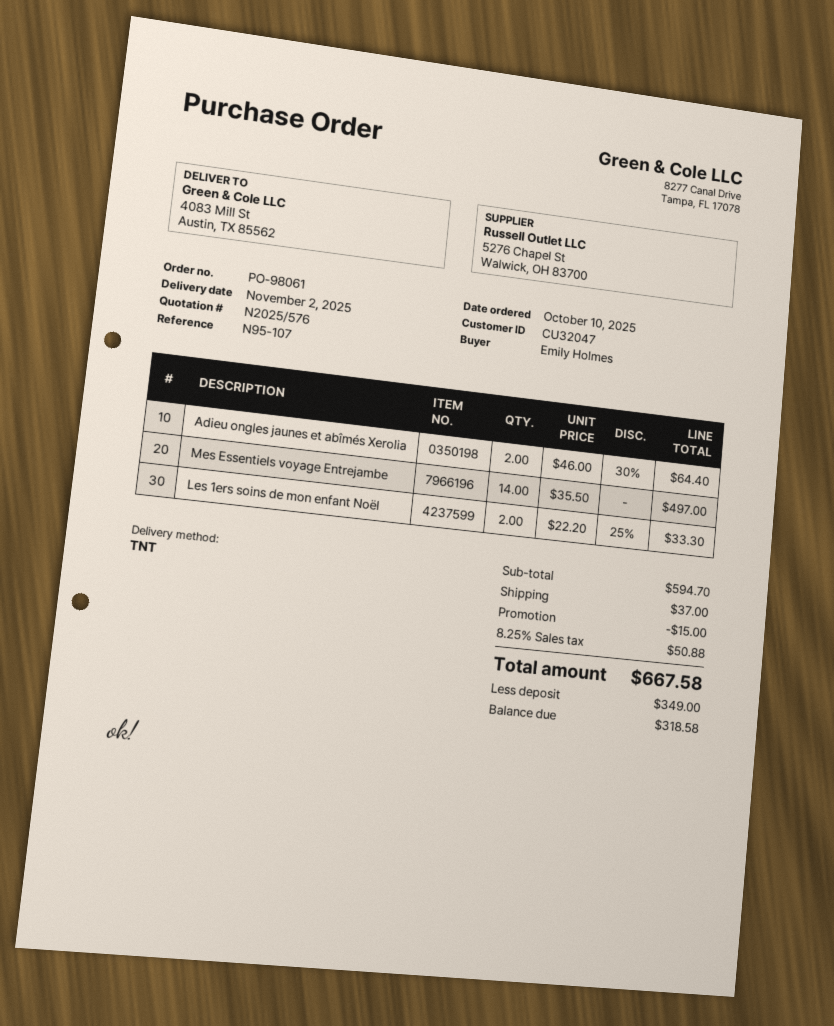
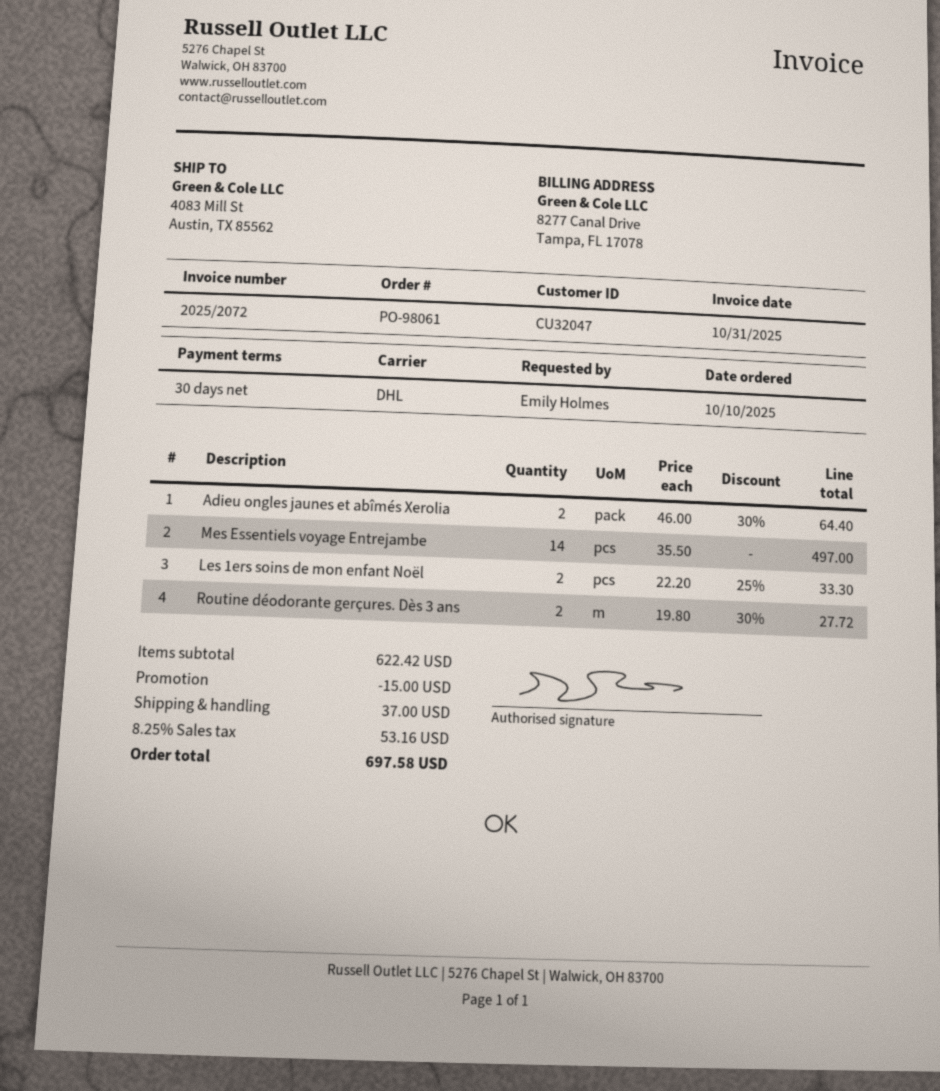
shipping method: TNT -> DHL
Routine déodorante gerçures. Dès 3 ans: none -> 2 x 19.80 - 30% = 27.72
subtotal: 594.70 -> 622.42
tax: 8.25% = 50.88 -> 8.25% = 53.16
total: 667.58 -> 697.58

